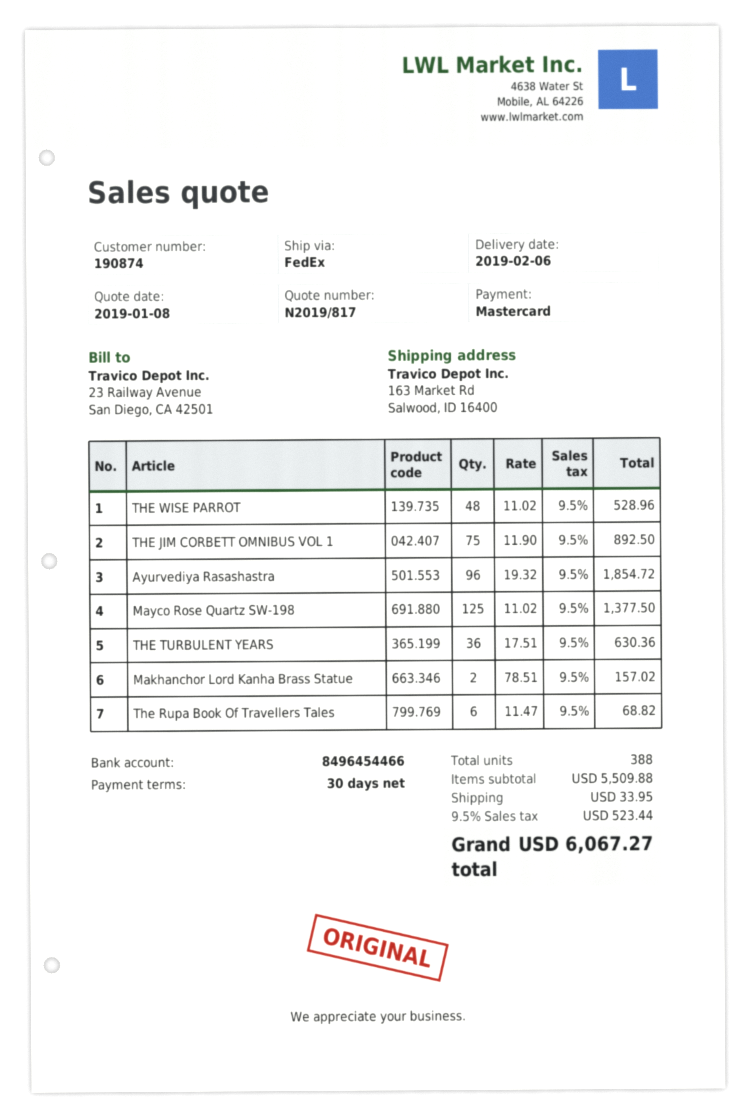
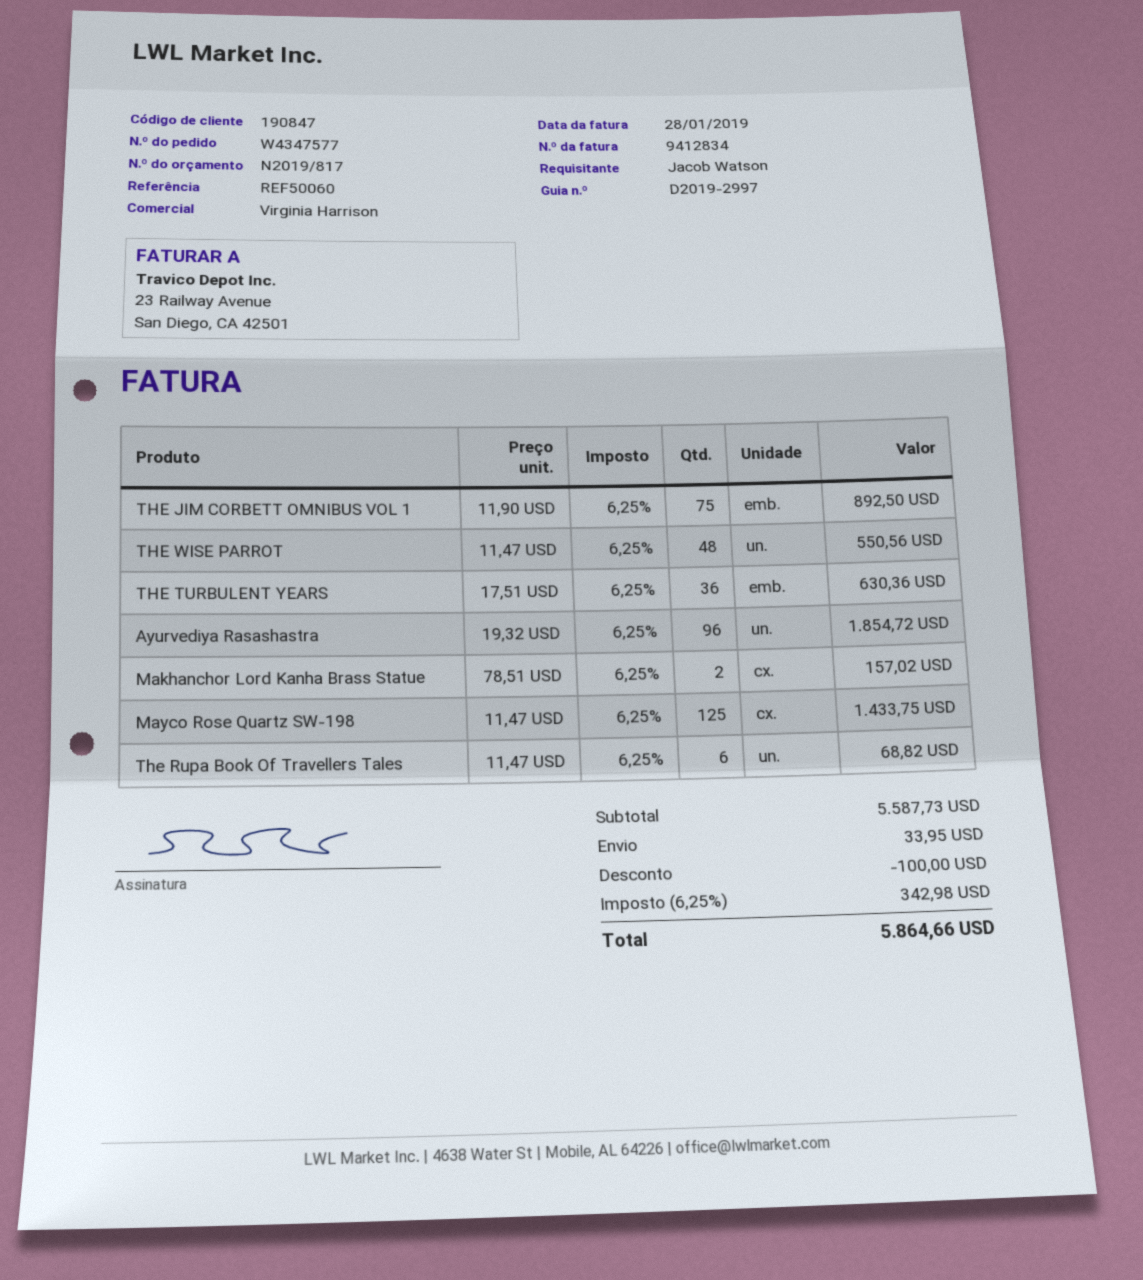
customer number: 190874 -> 190847
THE WISE PARROT: 48 x 11.02 = 528.96 -> 48 x 11.47 = 550.56
Mayco Rose Quartz SW-198: 125 x 11.02 = 1377.50 -> 125 x 11.47 = 1433.75
subtotal: 5509.88 -> 5587.73
discount: none -> 100.00
tax: 9.5% = 523.44 -> 6.25% = 342.98
total: 6067.27 -> 5864.66

